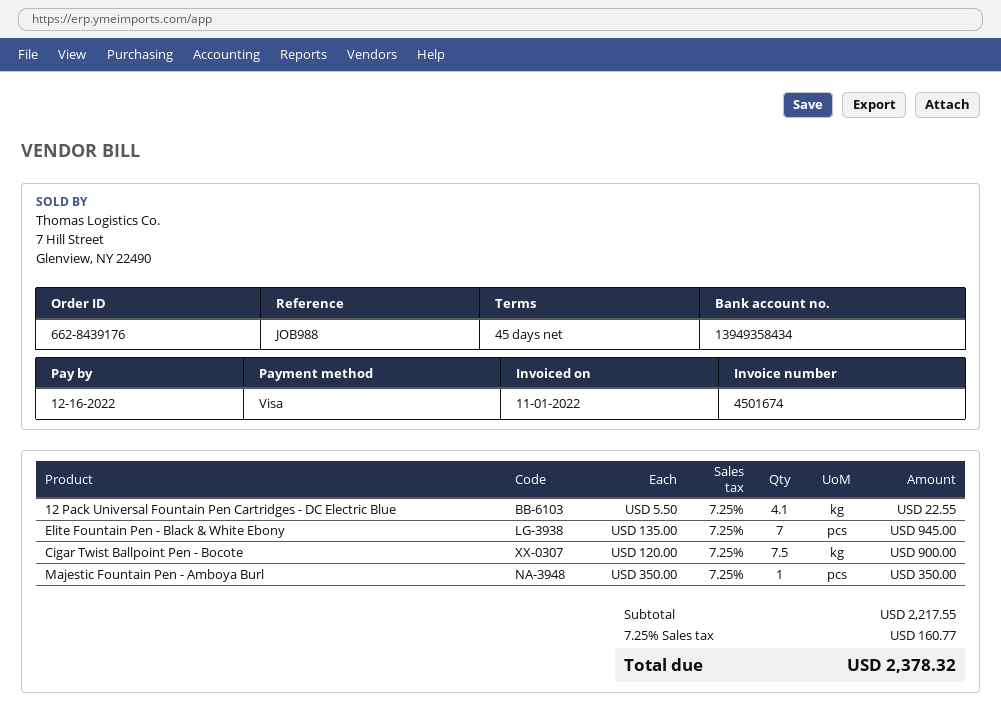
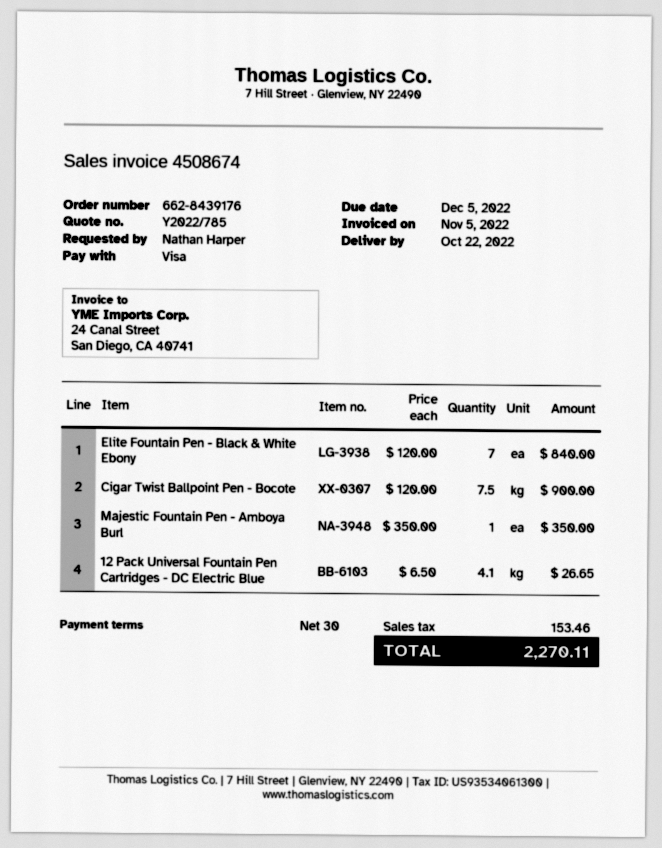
invoice number: 4501674 -> 4508674
invoice date: 2022-11-01 -> 2022-11-05
payment terms: 45 days -> 30 days
due date: 2022-12-16 -> 2022-12-05
12 Pack Universal Fountain Pen Cartridges - DC Electric Blue: 4.1 x 5.50 = 22.55 -> 4.1 x 6.50 = 26.65
Elite Fountain Pen - Black & White Ebony: 7 x 135.00 = 945.00 -> 7 x 120.00 = 840.00
tax: 160.77 -> 153.46
total: 2378.32 -> 2270.11

